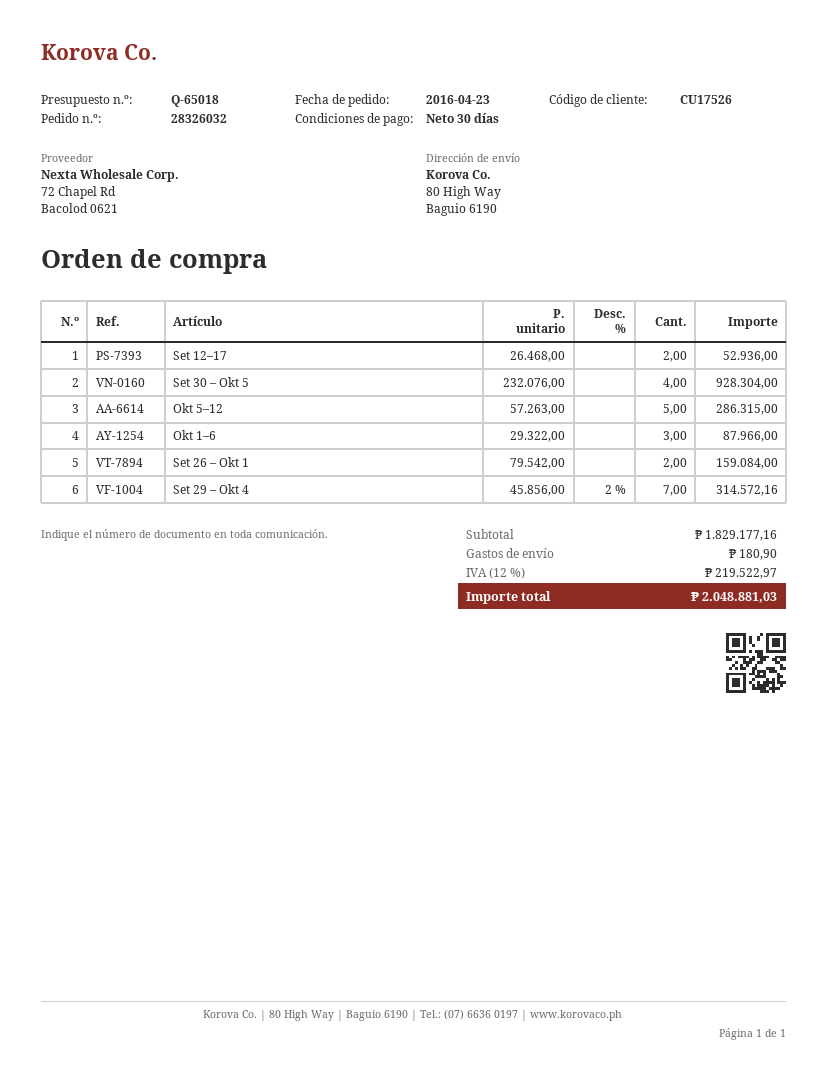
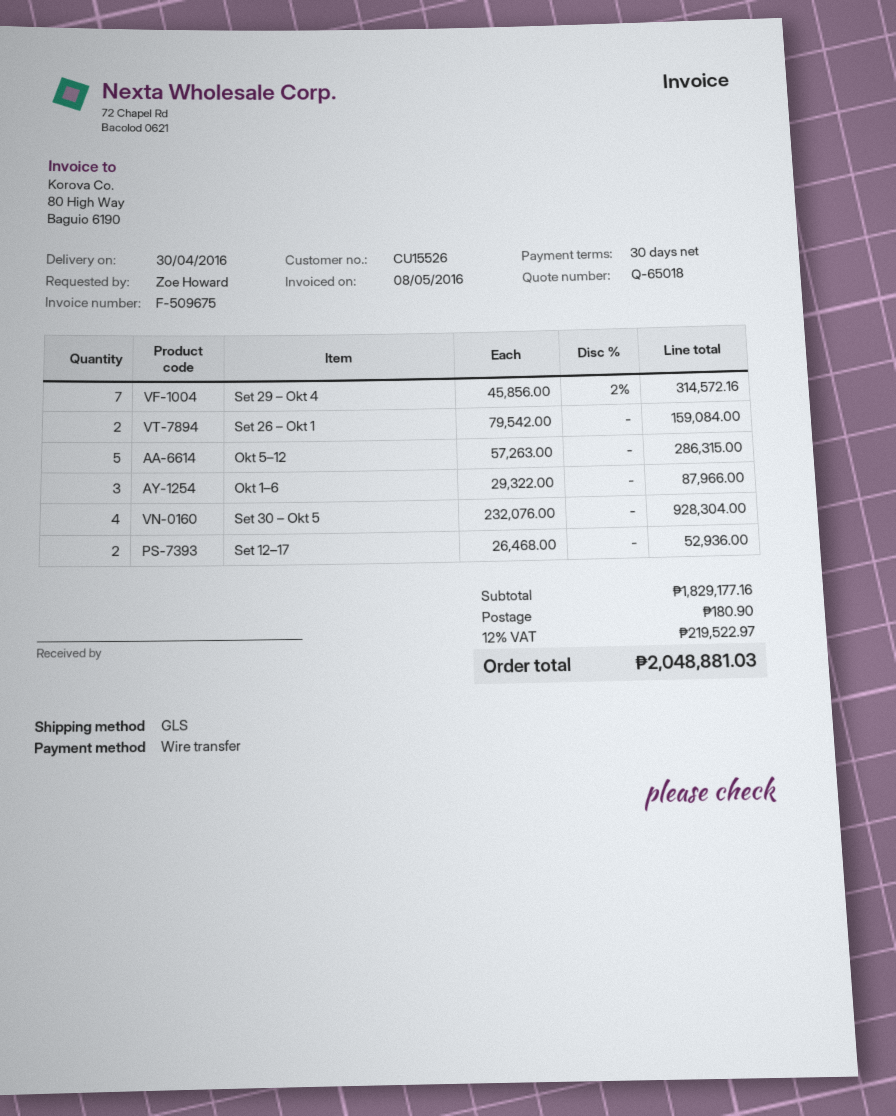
customer number: CU17526 -> CU15526

